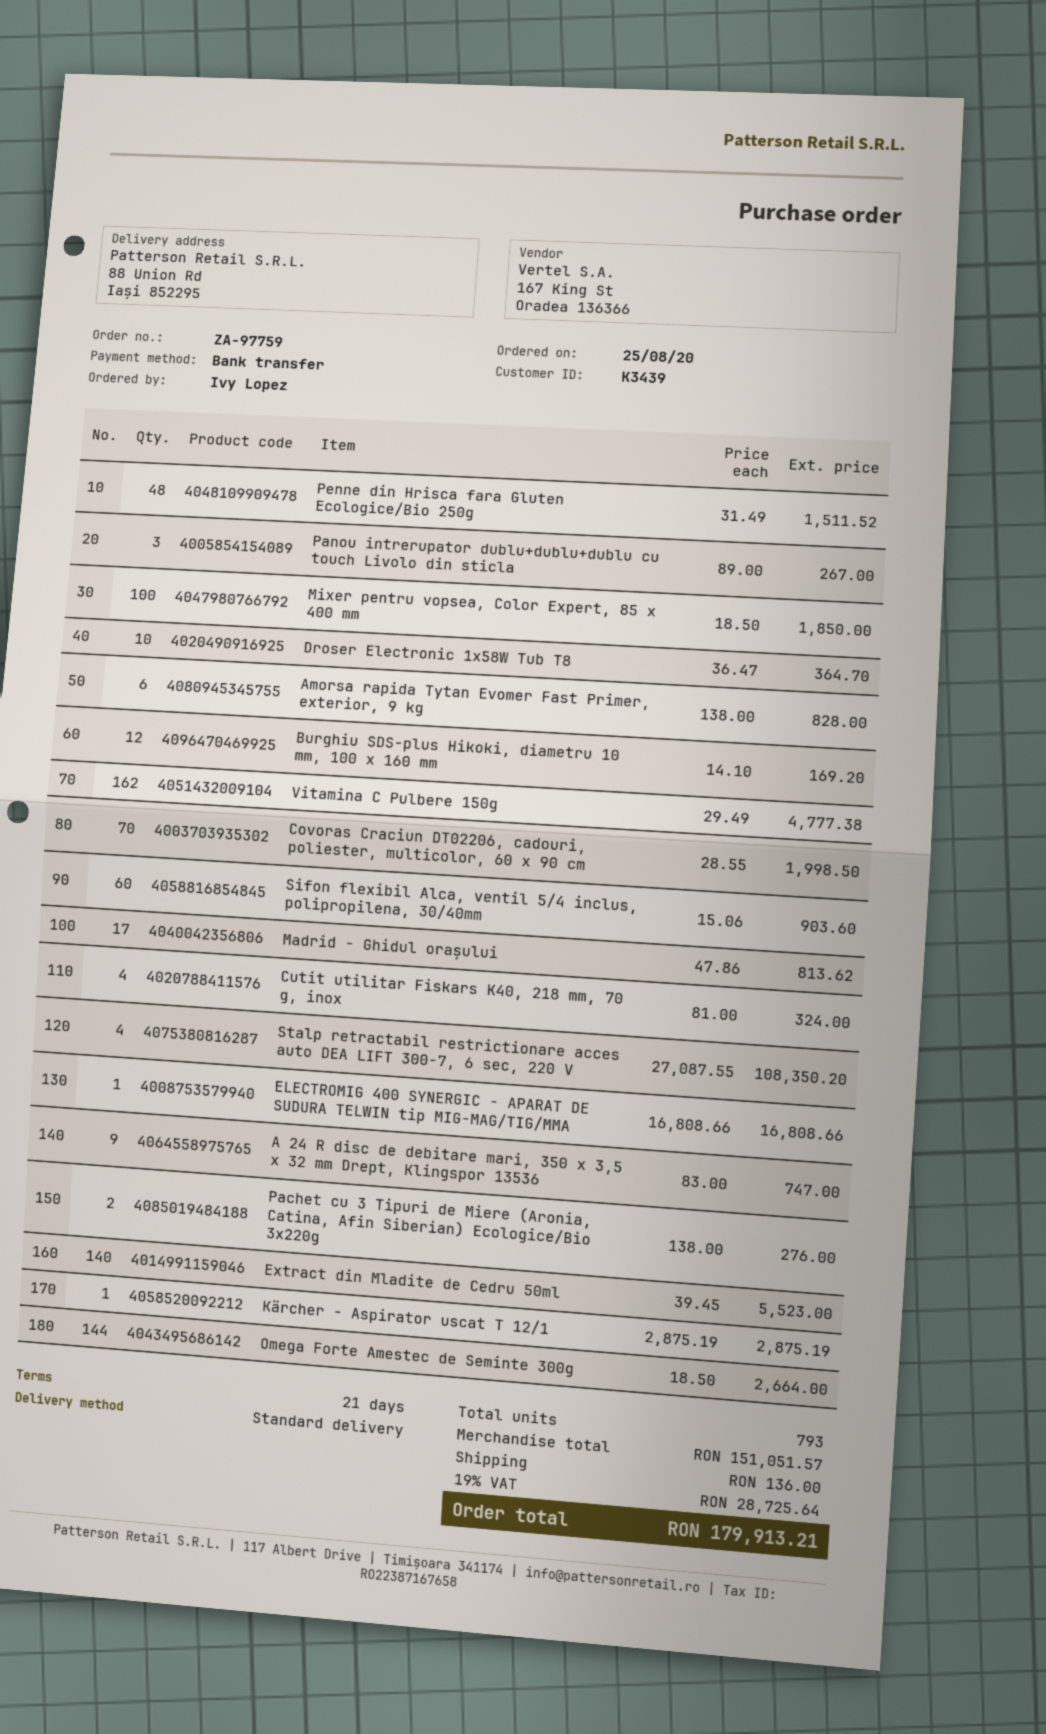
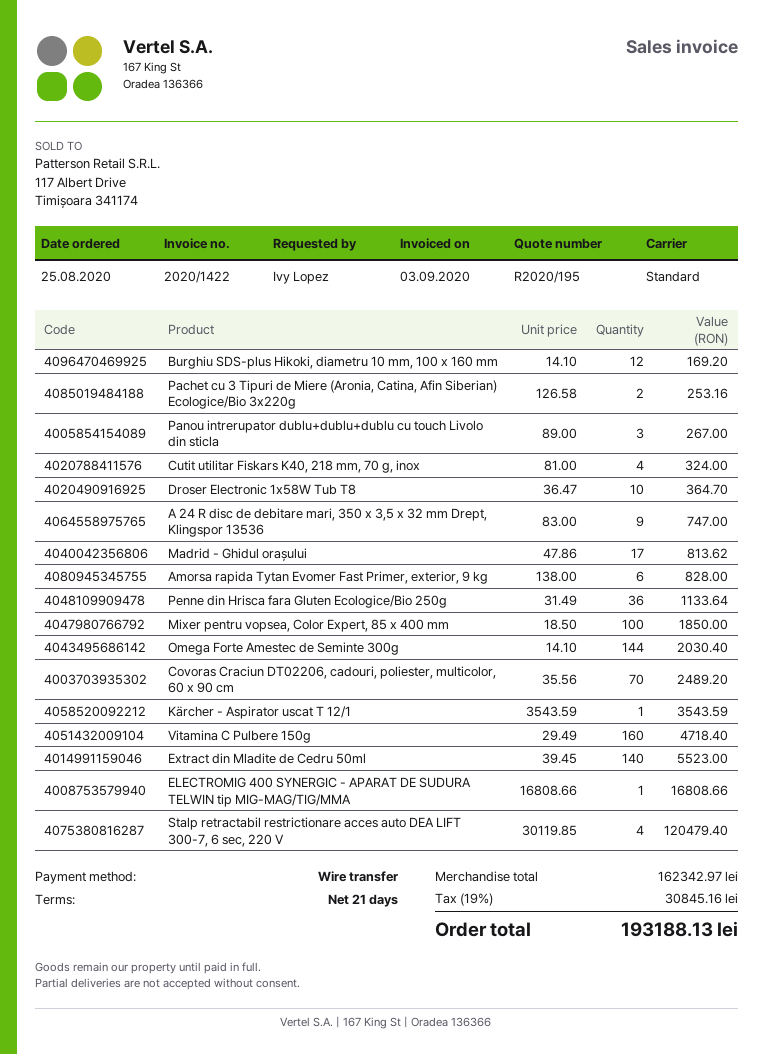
Penne din Hrisca fara Gluten Ecologice/Bio 250g: 48 x 31.49 = 1511.52 -> 36 x 31.49 = 1133.64
Vitamina C Pulbere 150g: 162 x 29.49 = 4777.38 -> 160 x 29.49 = 4718.40
Covoras Craciun DT02206, cadouri, poliester, multicolor, 60 x 90 cm: 70 x 28.55 = 1998.50 -> 70 x 35.56 = 2489.20
Sifon flexibil Alca, ventil 5/4 inclus, polipropilena, 30/40mm: 60 x 15.06 = 903.60 -> none
Stalp retractabil restrictionare acces auto DEA LIFT 300-7, 6 sec, 220 V: 4 x 27087.55 = 108350.20 -> 4 x 30119.85 = 120479.40
Pachet cu 3 Tipuri de Miere (Aronia, Catina, Afin Siberian) Ecologice/Bio 3x220g: 2 x 138.00 = 276.00 -> 2 x 126.58 = 253.16
Kärcher - Aspirator uscat T 12/1: 1 x 2875.19 = 2875.19 -> 1 x 3543.59 = 3543.59
Omega Forte Amestec de Seminte 300g: 144 x 18.50 = 2664.00 -> 144 x 14.10 = 2030.40
subtotal: 151051.57 -> 162342.97
shipping: 136.00 -> none
tax: 19% = 28725.64 -> 19% = 30845.16
total: 179913.21 -> 193188.13

